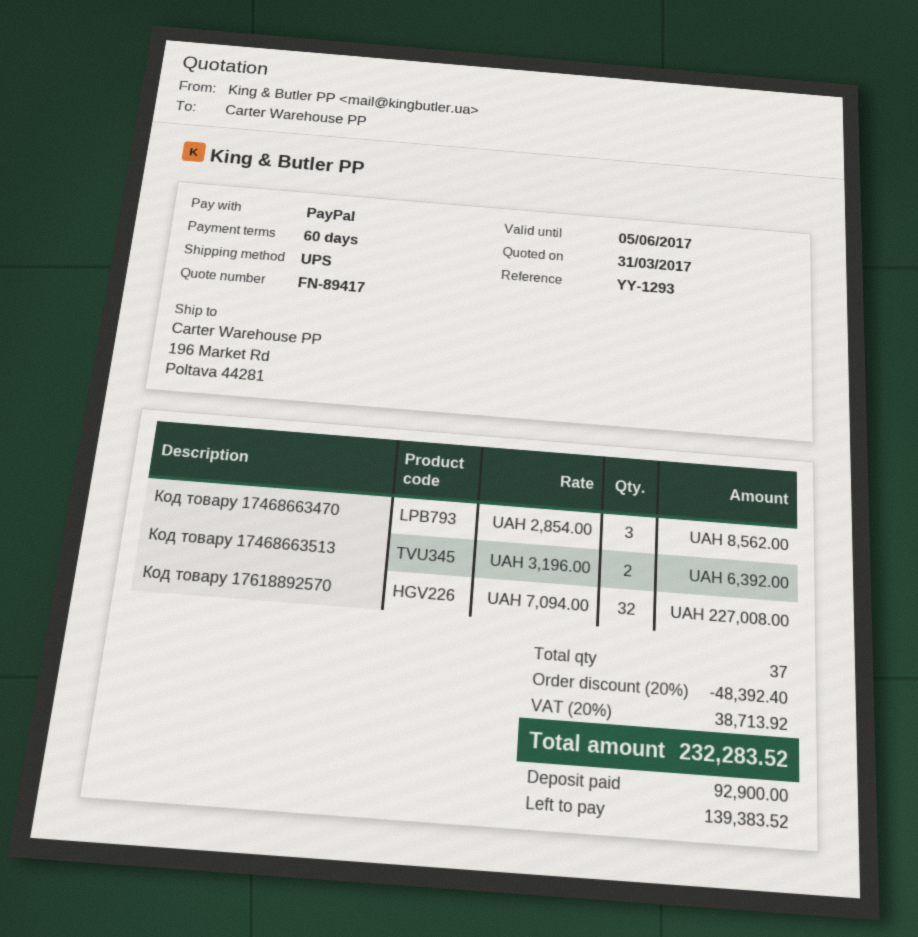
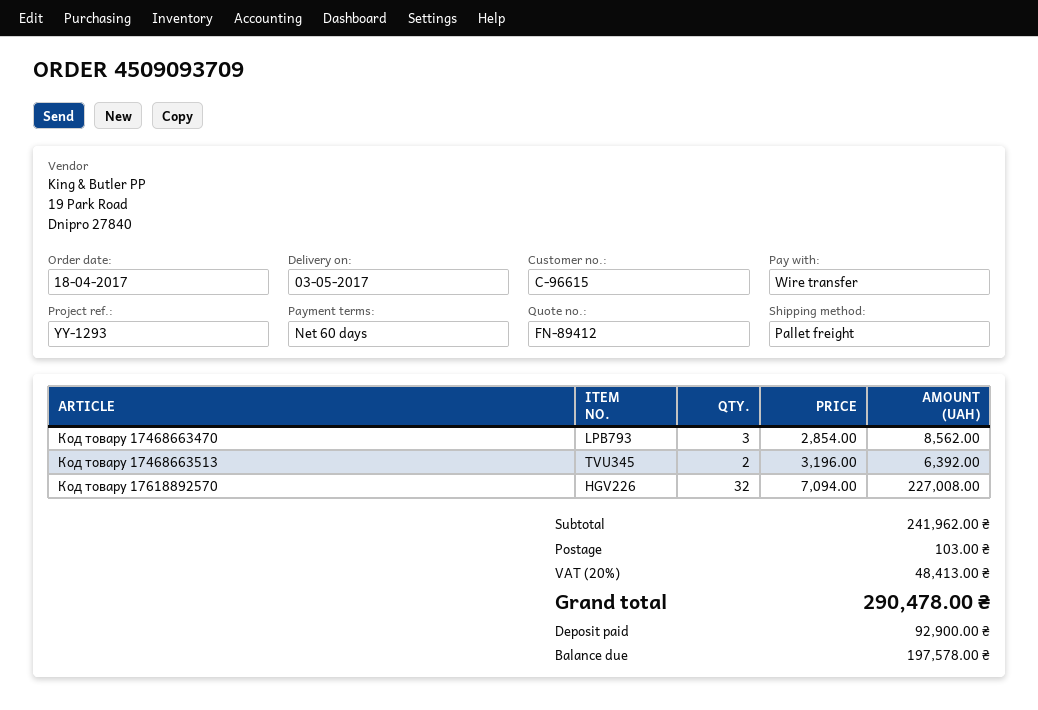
quote number: FN-89417 -> FN-89412
payment method: PayPal -> bank transfer
shipping method: UPS -> pallet freight
discount: 20% = 48392.40 -> none
shipping: none -> 103.00
tax: 20% = 38713.92 -> 20% = 48413.00
total: 232283.52 -> 290478.00
balance: 139383.52 -> 197578.00

